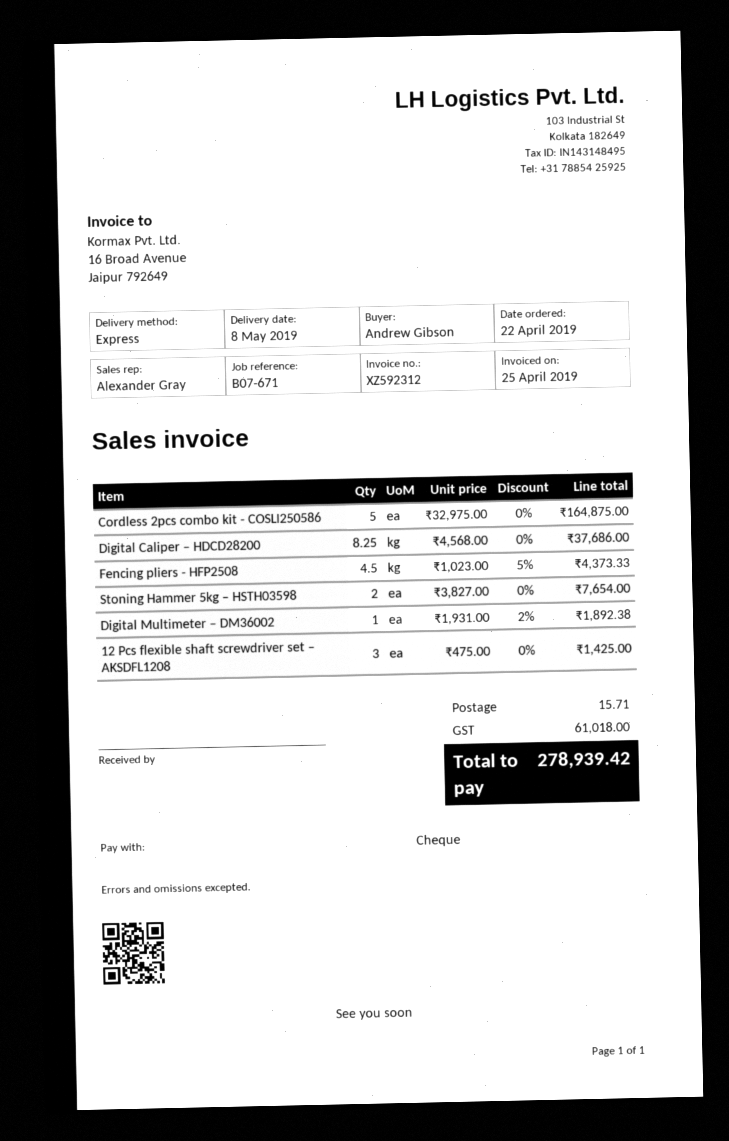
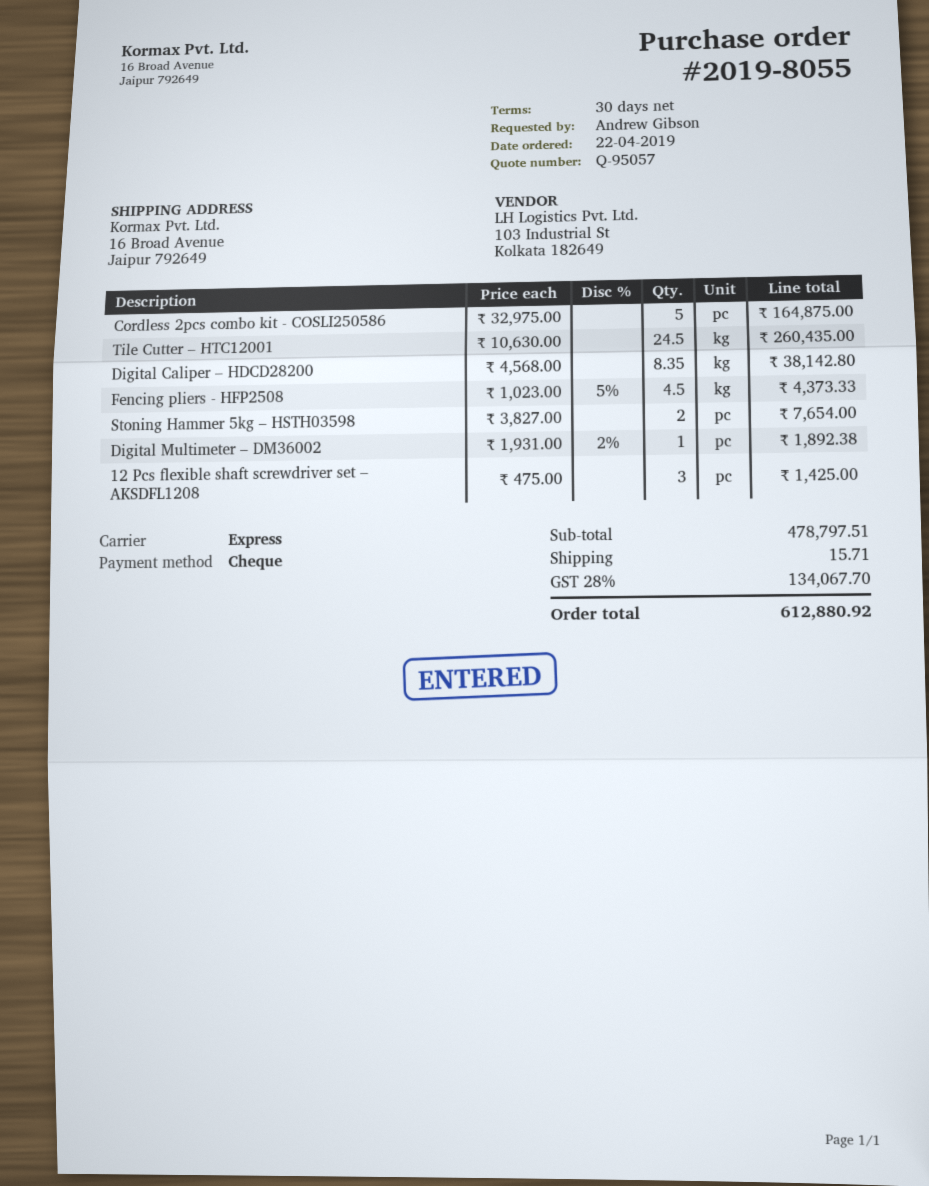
Digital Caliper – HDCD28200: 8.25 x 4568.00 = 37686.00 -> 8.35 x 4568.00 = 38142.80
Tile Cutter – HTC12001: none -> 24.5 x 10630.00 = 260435.00
tax: 61018.00 -> 134067.70
total: 278939.42 -> 612880.92

